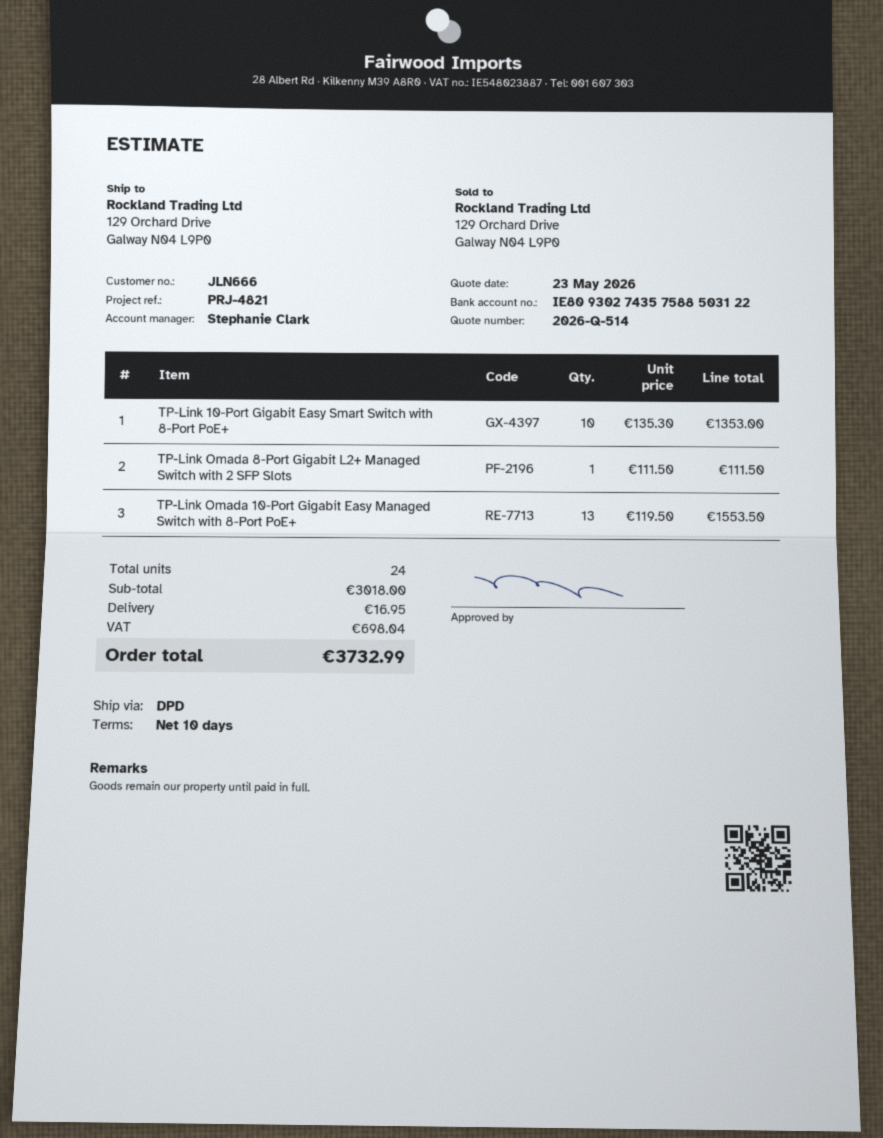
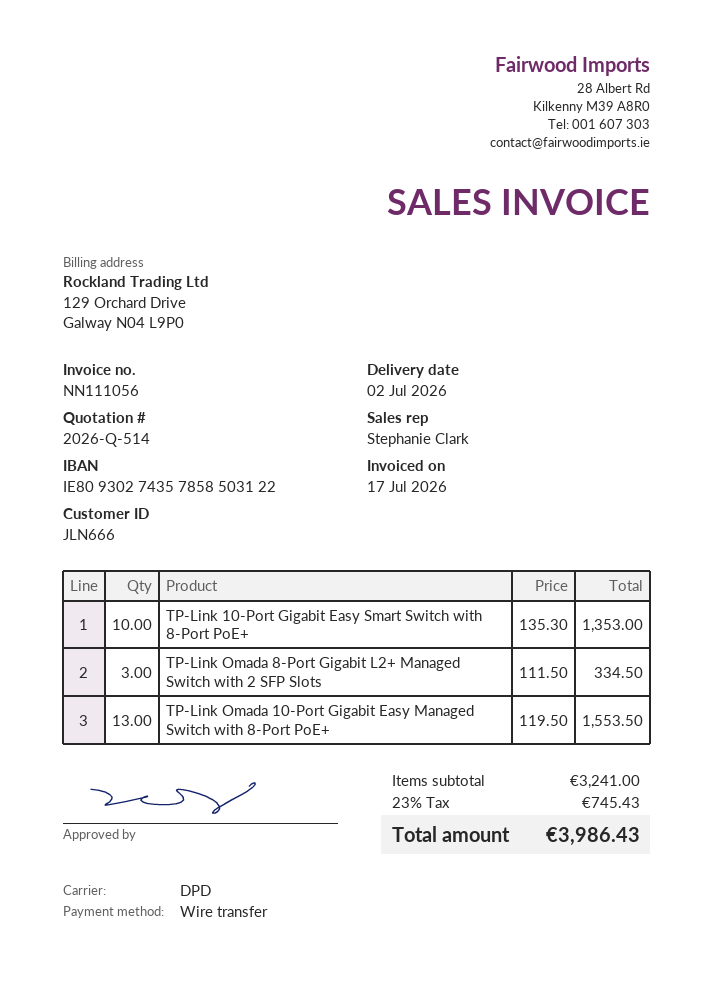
bank account: IE80930274357588503122 -> IE80930274357858503122
TP-Link Omada 8-Port Gigabit L2+ Managed Switch with 2 SFP Slots: 1 x 111.50 = 111.50 -> 3 x 111.50 = 334.50
subtotal: 3018.00 -> 3241.00
shipping: 16.95 -> none
tax: 698.04 -> 745.43
total: 3732.99 -> 3986.43

